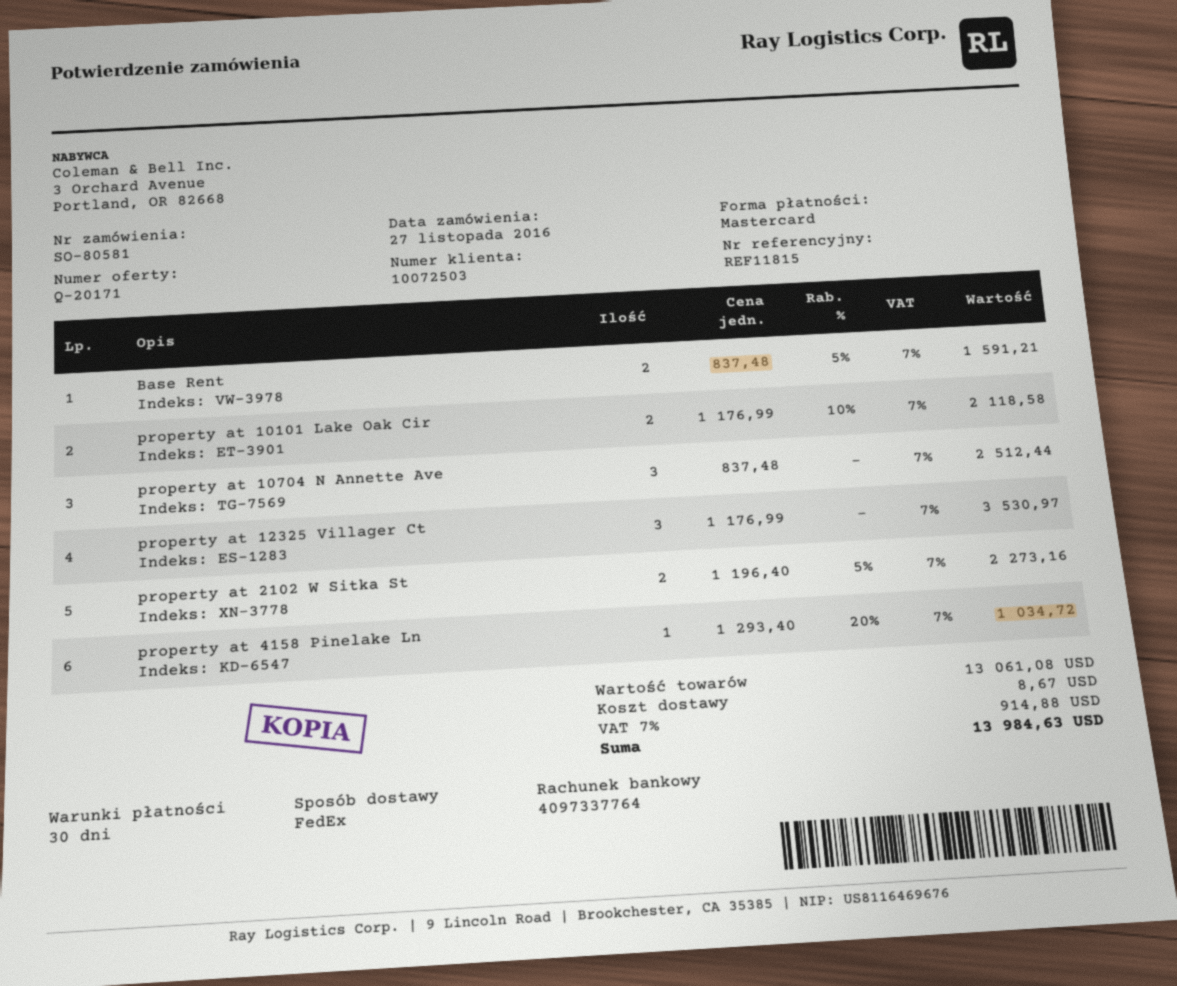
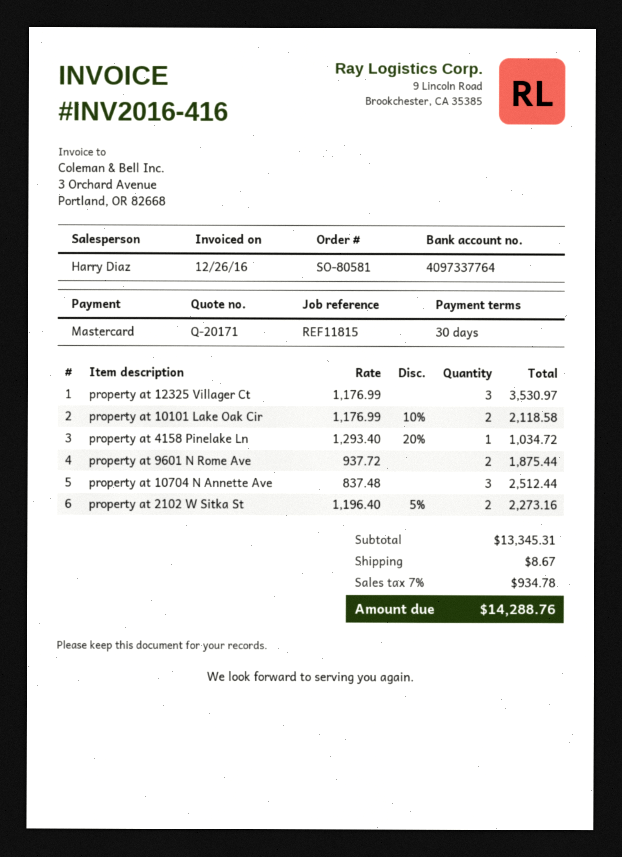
Base Rent: 2 x 837.48 - 5% = 1591.21 -> none
property at 9601 N Rome Ave: none -> 2 x 937.72 = 1875.44
subtotal: 13061.08 -> 13345.31
tax: 7% = 914.88 -> 7% = 934.78
total: 13984.63 -> 14288.76

